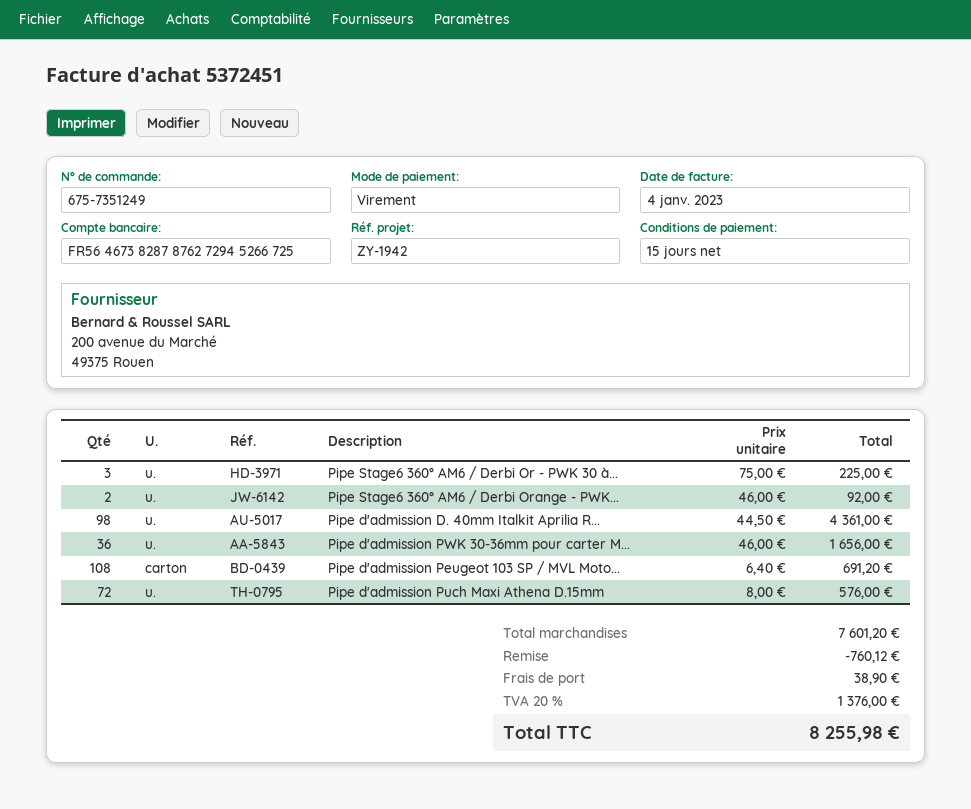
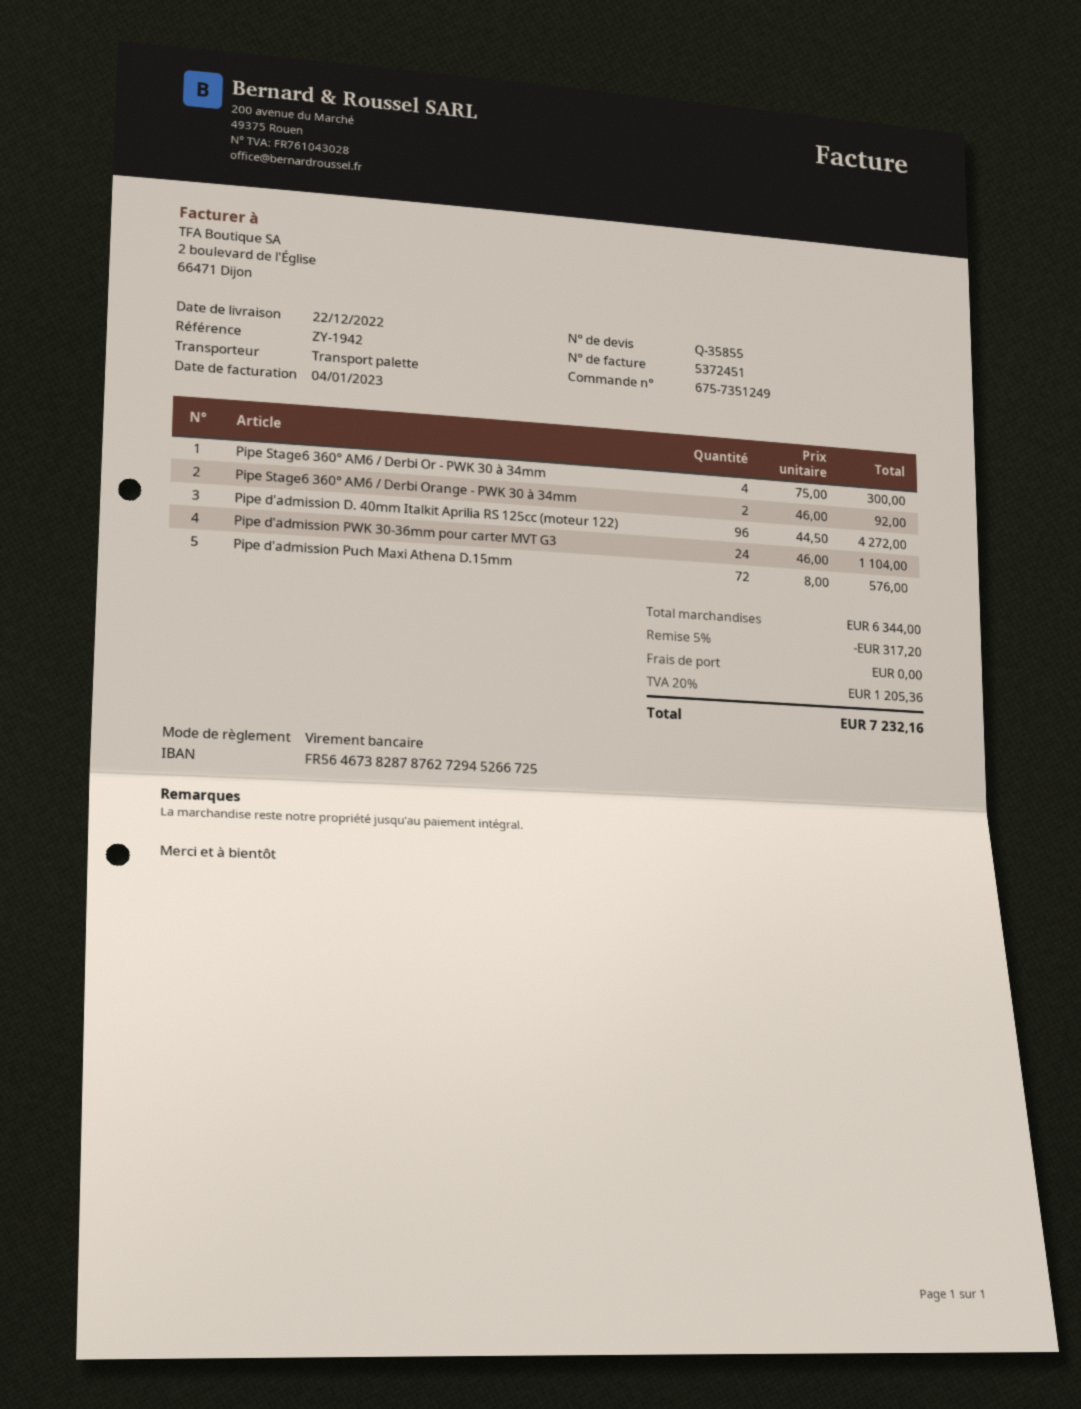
Pipe Stage6 360° AM6 / Derbi Or - PWK 30 à...: 3 x 75.00 = 225.00 -> 4 x 75.00 = 300.00
Pipe d'admission D. 40mm Italkit Aprilia R...: 98 x 44.50 = 4361.00 -> 96 x 44.50 = 4272.00
Pipe d'admission PWK 30-36mm pour carter M...: 36 x 46.00 = 1656.00 -> 24 x 46.00 = 1104.00
Pipe d'admission Peugeot 103 SP / MVL Moto...: 108 x 6.40 = 691.20 -> none
subtotal: 7601.20 -> 6344.00
discount: 760.12 -> 317.20
shipping: 38.90 -> 0.00
tax: 20% = 1376.00 -> 20% = 1205.36
total: 8255.98 -> 7232.16

